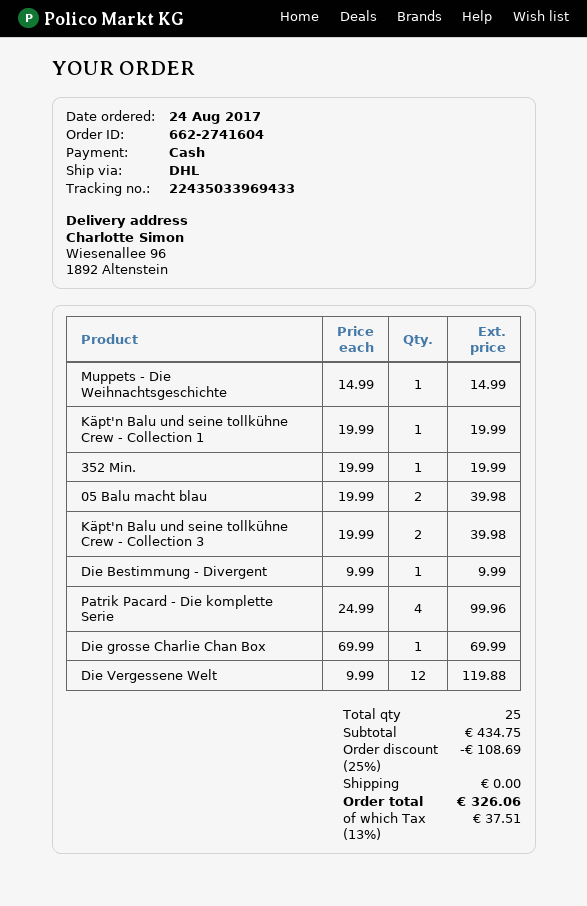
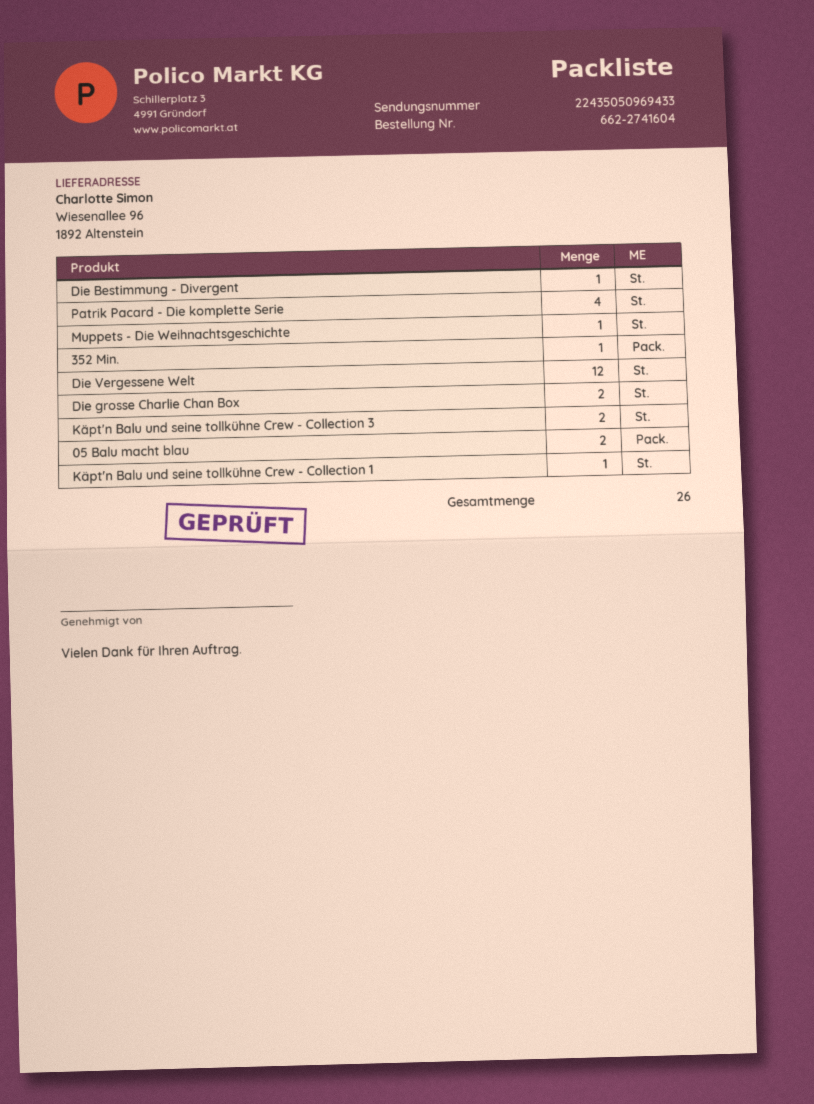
tracking number: 22435033969433 -> 22435050969433
Die grosse Charlie Chan Box: 1 -> 2
total quantity: 25 -> 26

